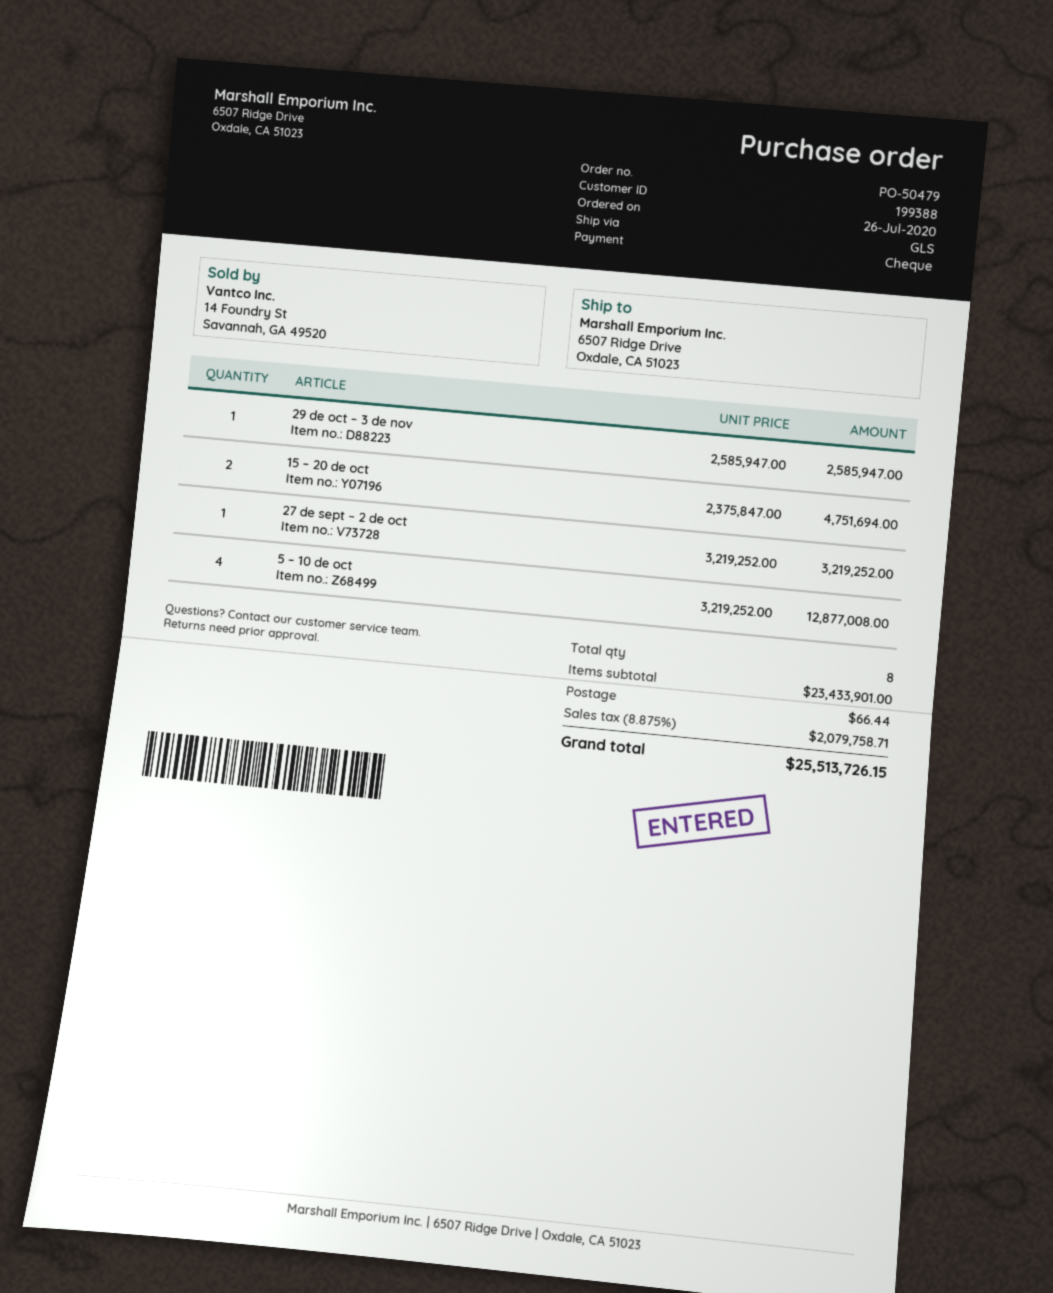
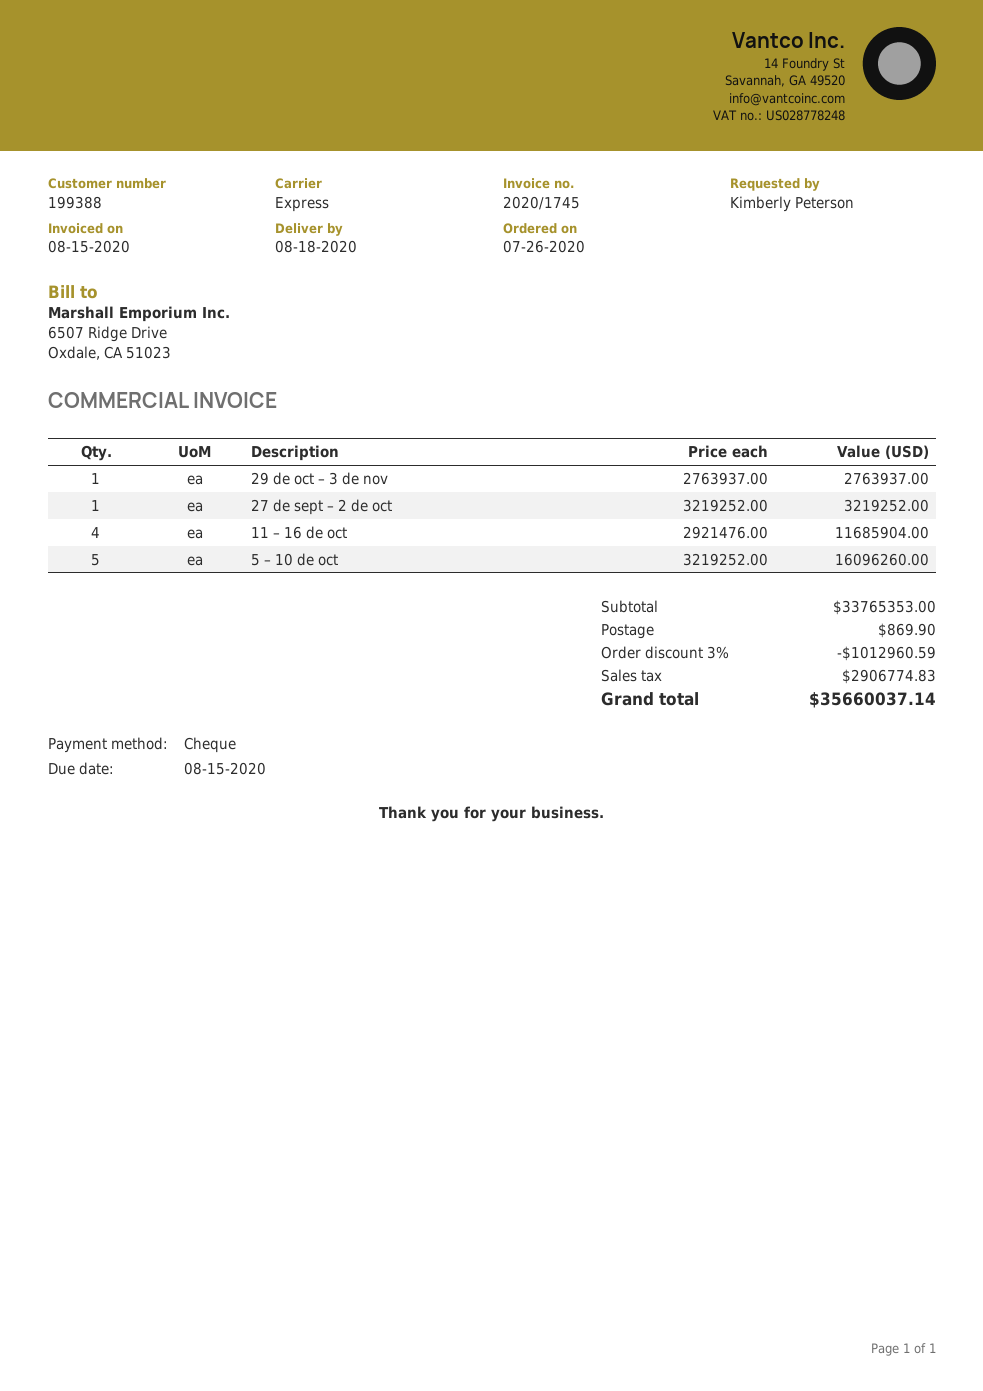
shipping method: GLS -> express
29 de oct – 3 de nov: 1 x 2585947.00 = 2585947.00 -> 1 x 2763937.00 = 2763937.00
15 – 20 de oct: 2 x 2375847.00 = 4751694.00 -> none
5 – 10 de oct: 4 x 3219252.00 = 12877008.00 -> 5 x 3219252.00 = 16096260.00
11 – 16 de oct: none -> 4 x 2921476.00 = 11685904.00
subtotal: 23433901.00 -> 33765353.00
discount: none -> 3% = 1012960.59
shipping: 66.44 -> 869.90
tax: 2079758.71 -> 2906774.83
total: 25513726.15 -> 35660037.14

